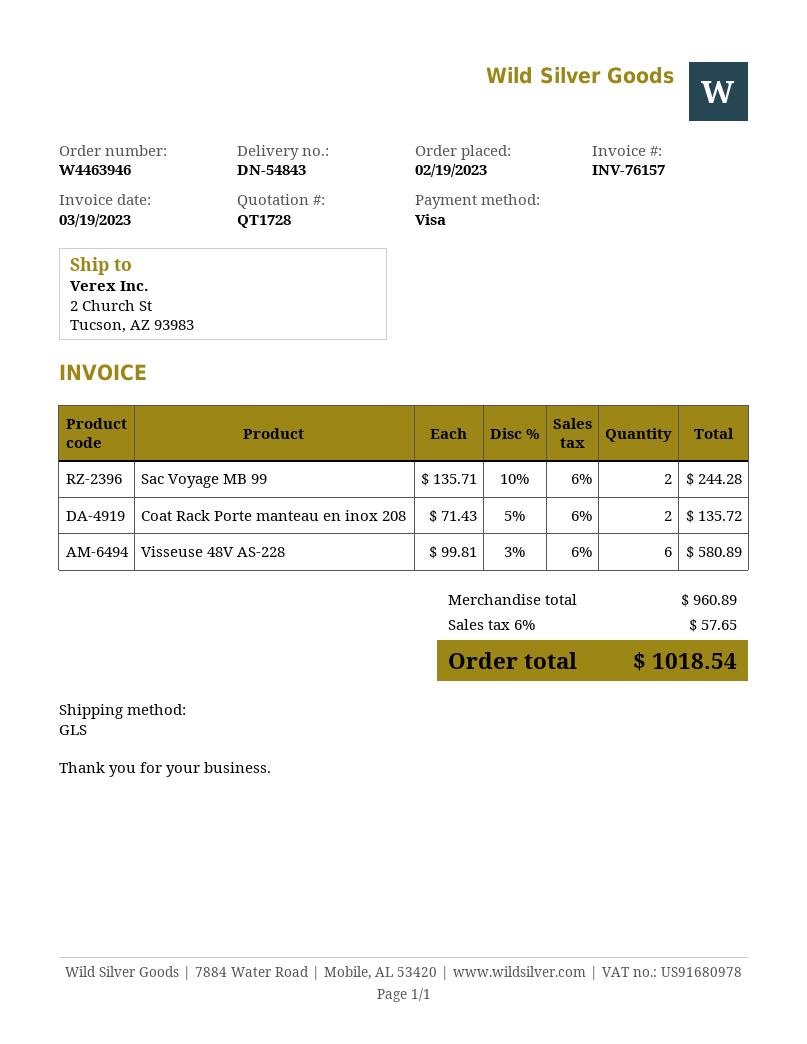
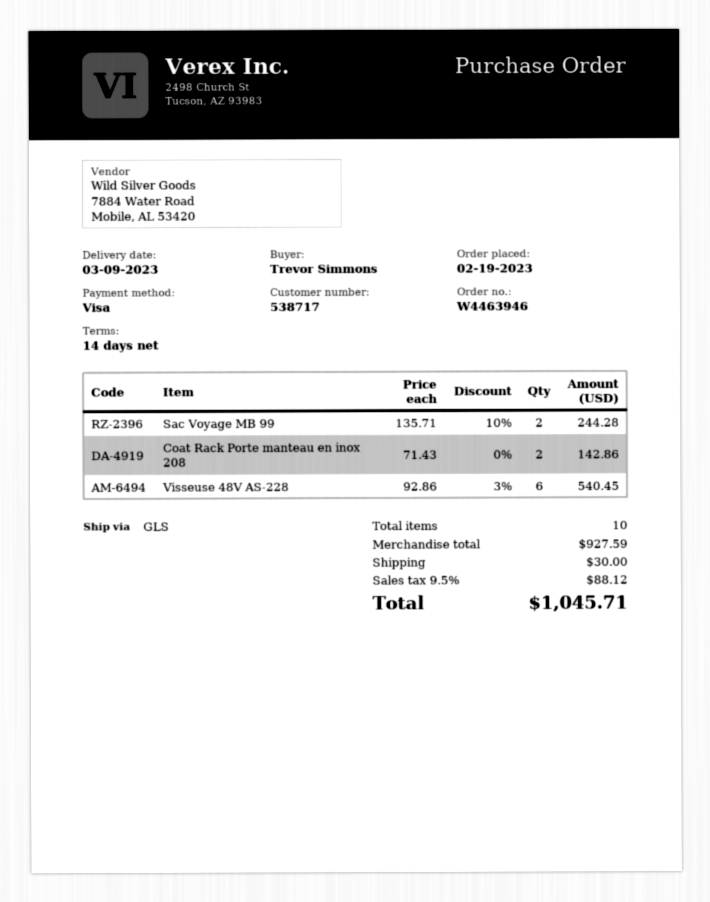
Coat Rack Porte manteau en inox 208: 2 x 71.43 - 5% = 135.72 -> 2 x 71.43 = 142.86
Visseuse 48V AS-228: 6 x 99.81 - 3% = 580.89 -> 6 x 92.86 - 3% = 540.45
subtotal: 960.89 -> 927.59
shipping: none -> 30.00
tax: 6% = 57.65 -> 9.5% = 88.12
total: 1018.54 -> 1045.71

